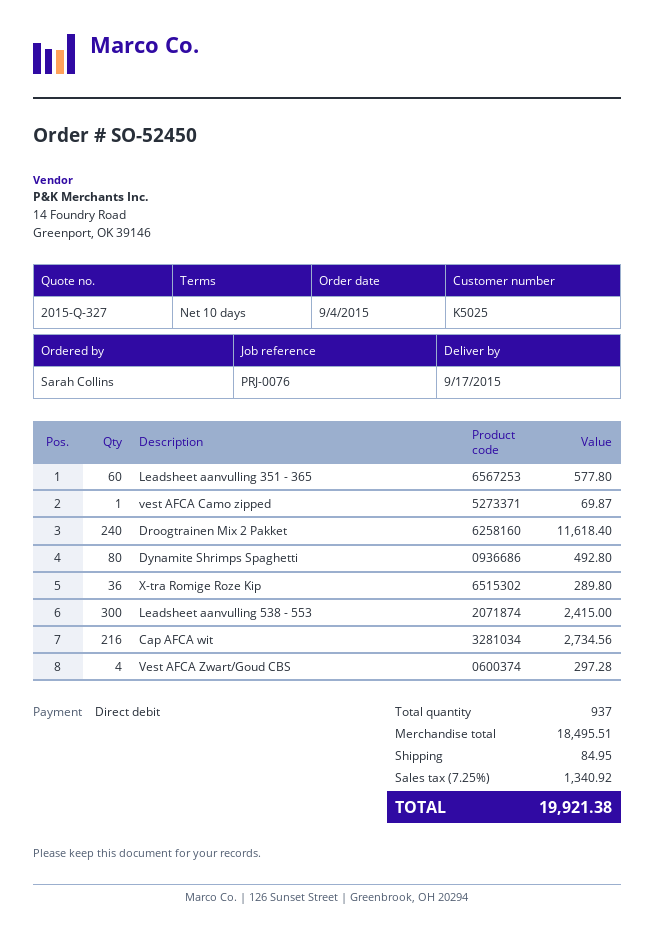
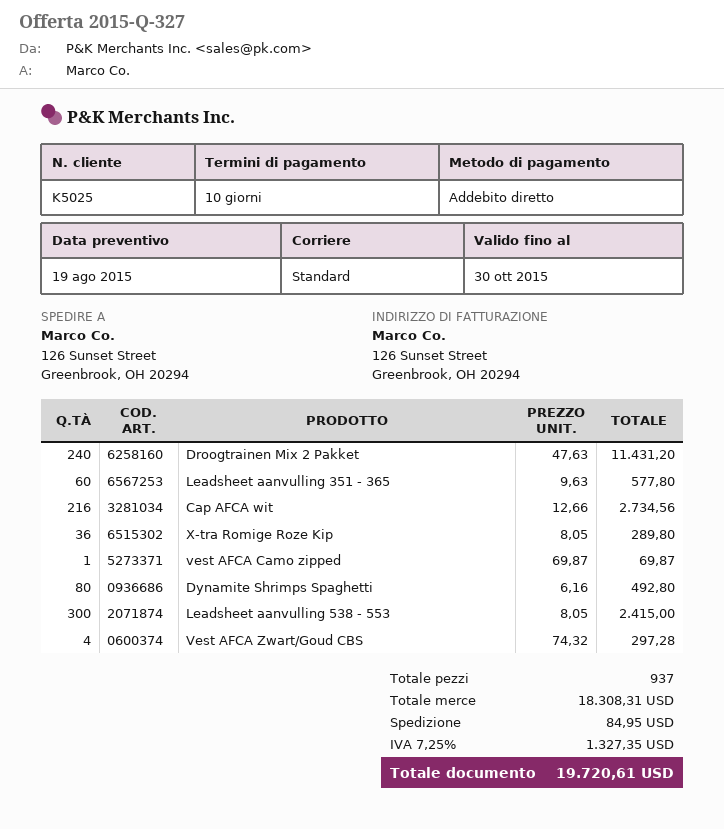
Droogtrainen Mix 2 Pakket: 240 for 11618.40 -> 240 for 11431.20
subtotal: 18495.51 -> 18308.31
tax: 7.25% = 1340.92 -> 7.25% = 1327.35
total: 19921.38 -> 19720.61

